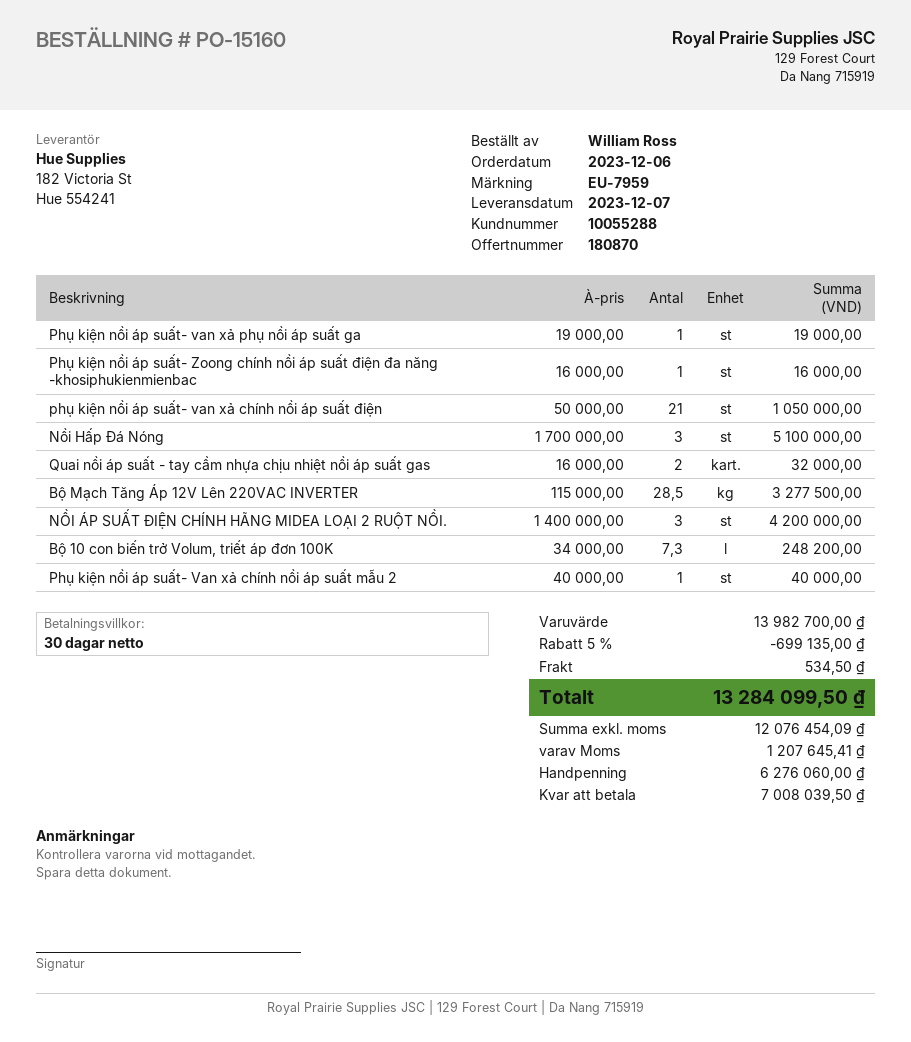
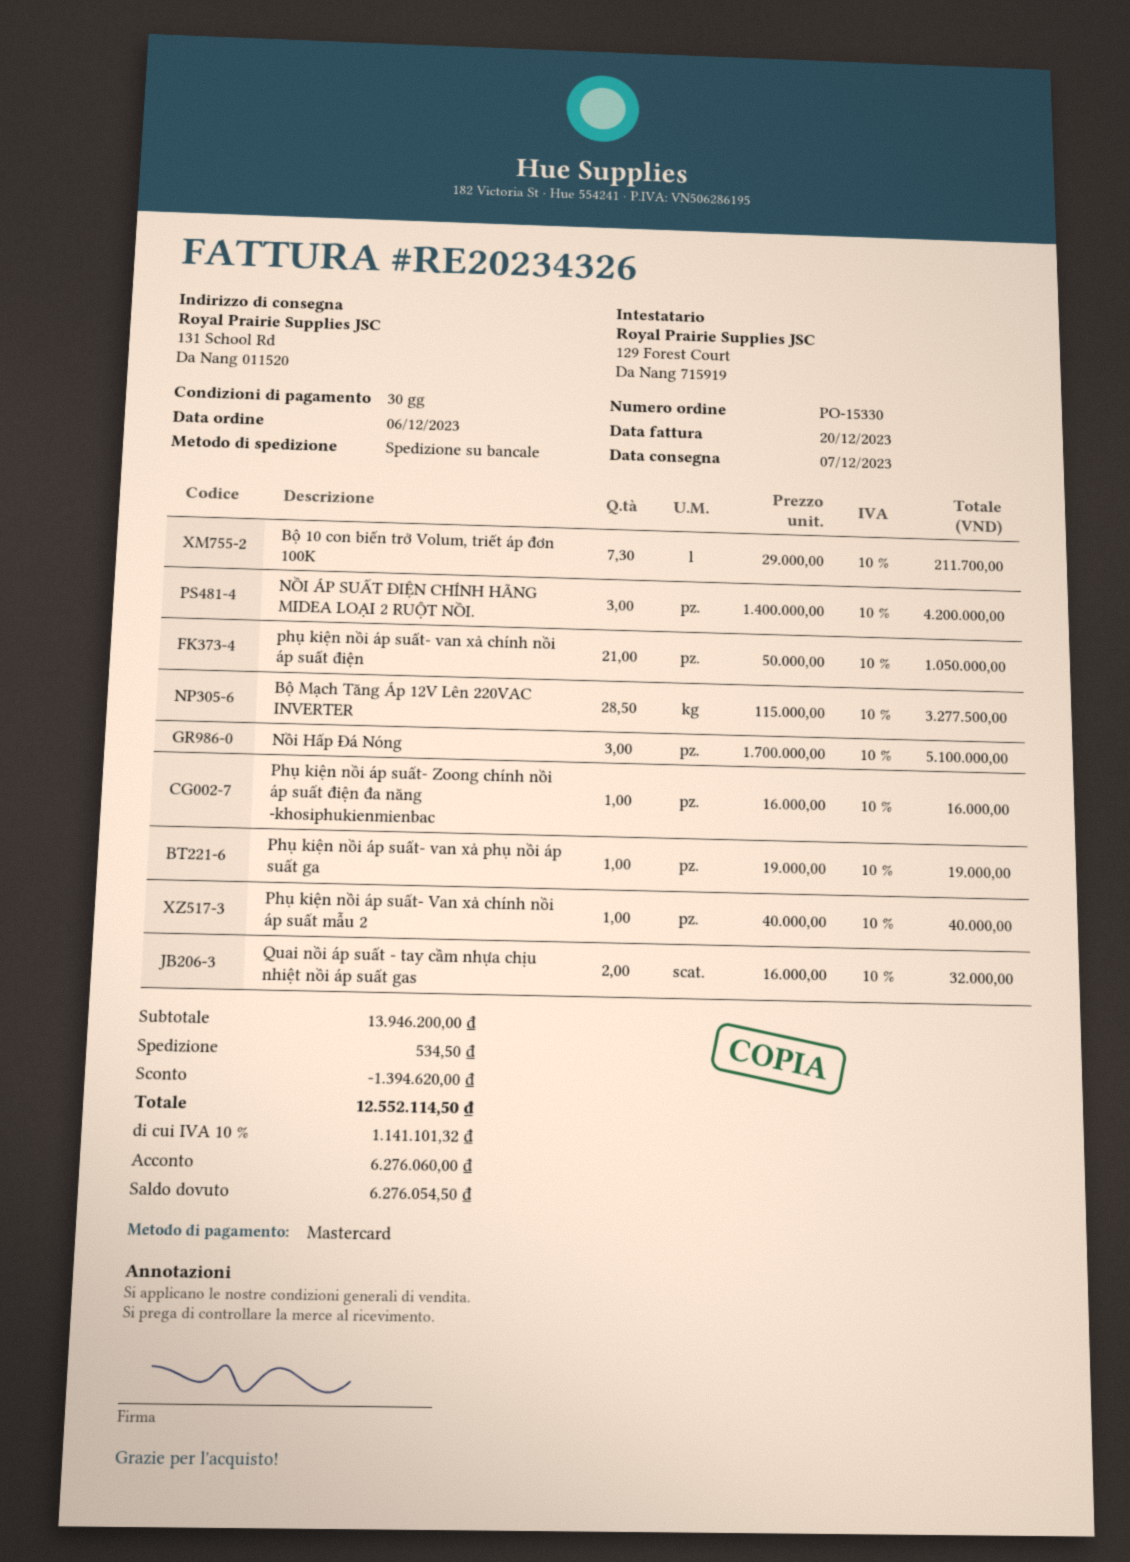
order number: PO-15160 -> PO-15330
Bộ 10 con biến trở Volum, triết áp đơn 100K: 7.3 x 34000.00 = 248200.00 -> 7.3 x 29000.00 = 211700.00
subtotal: 13982700.00 -> 13946200.00
discount: 699135.00 -> 1394620.00
tax: 1207645.41 -> 1141101.32
total: 13284099.50 -> 12552114.50
balance: 7008039.50 -> 6276054.50

